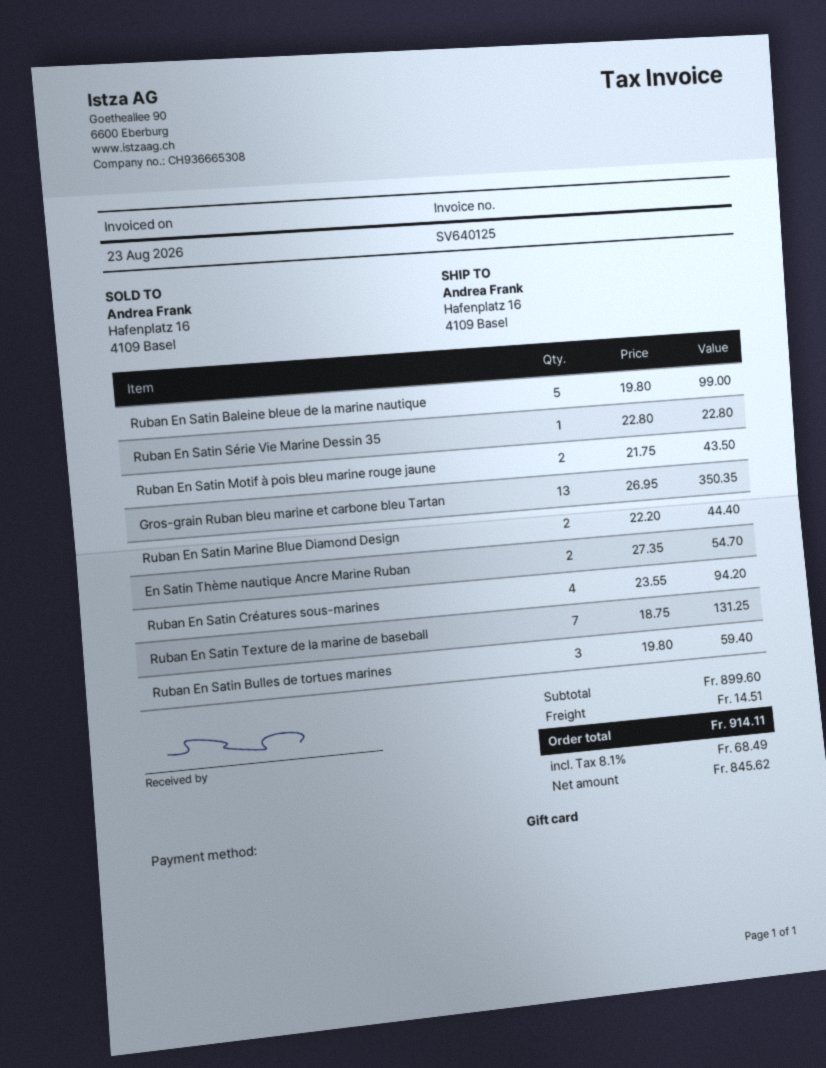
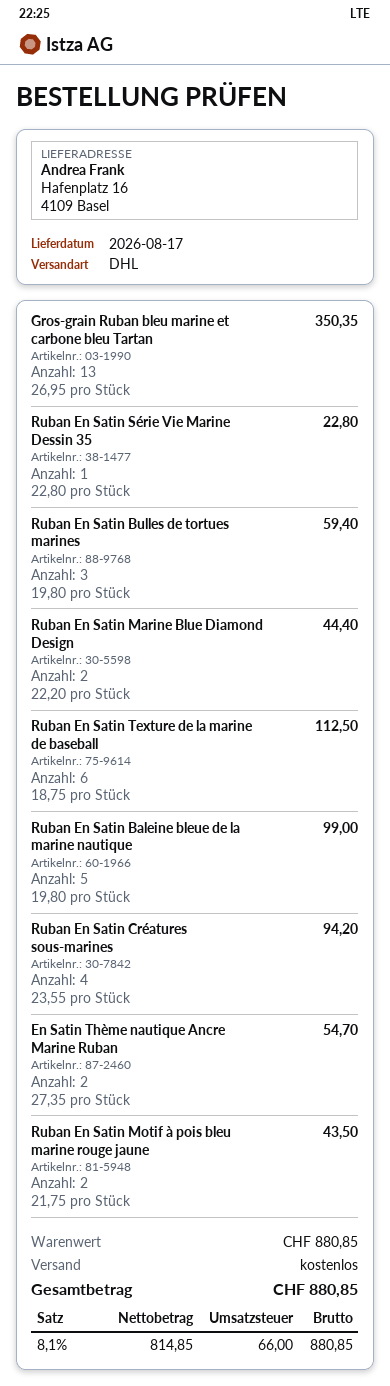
Ruban En Satin Texture de la marine de baseball: 7 x 18.75 = 131.25 -> 6 x 18.75 = 112.50
subtotal: 899.60 -> 880.85
shipping: 14.51 -> 0.00
net: 845.62 -> 814.85
tax: 8.1% = 68.49 -> 8.1% = 66.00
total: 914.11 -> 880.85

